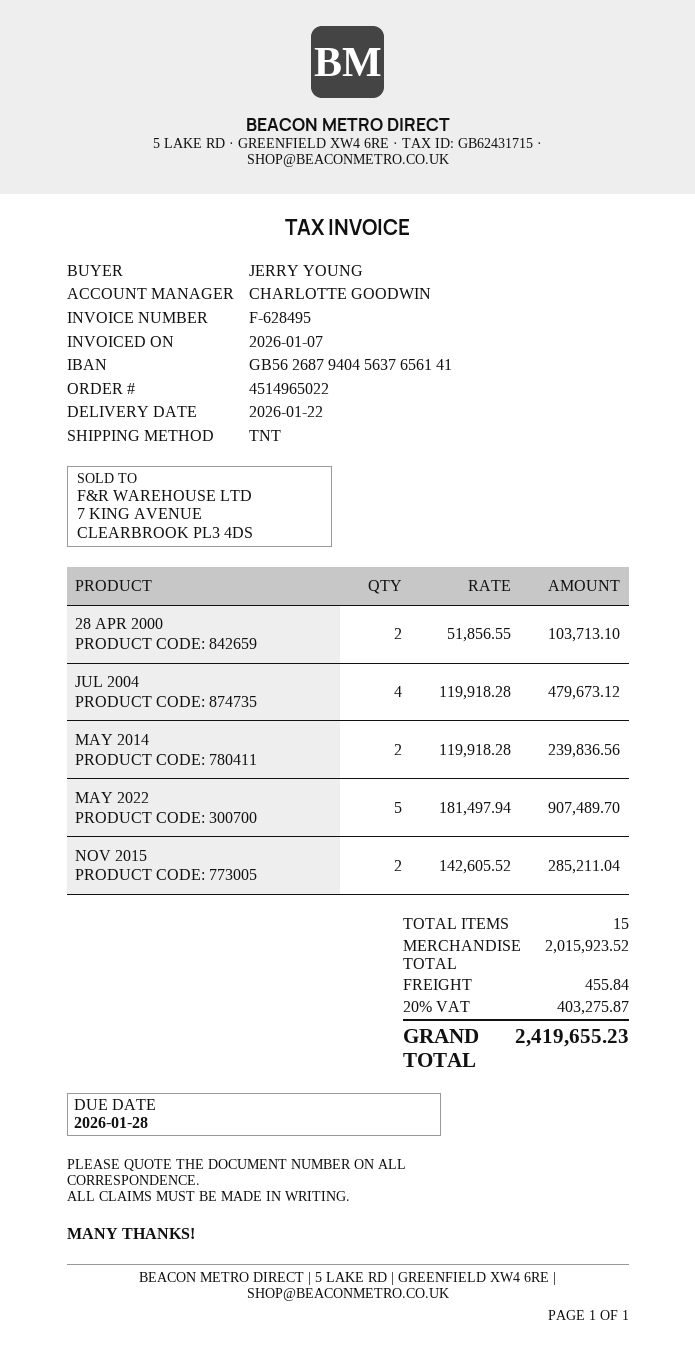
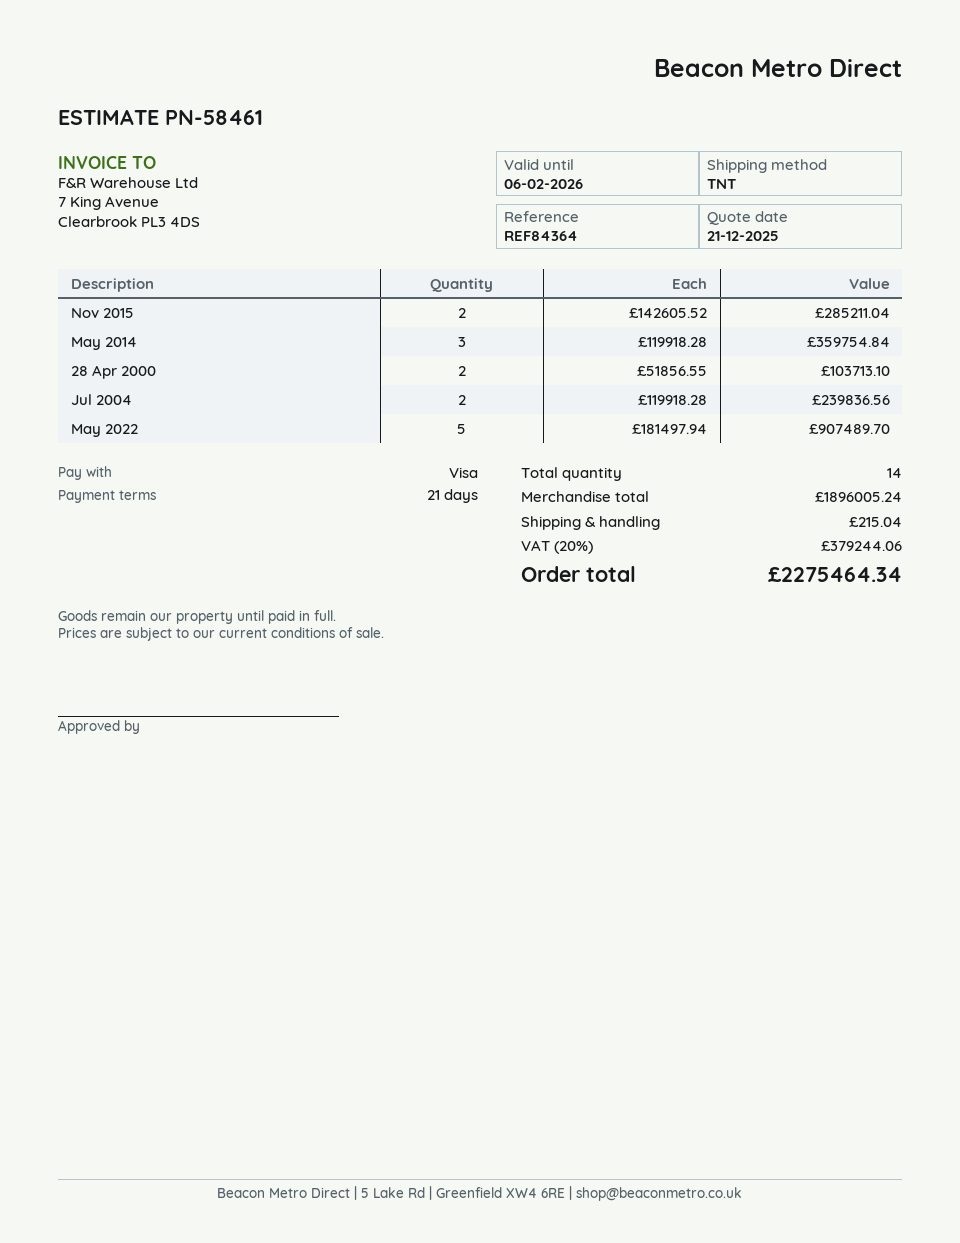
JUL 2004: 4 x 119918.28 = 479673.12 -> 2 x 119918.28 = 239836.56
MAY 2014: 2 x 119918.28 = 239836.56 -> 3 x 119918.28 = 359754.84
total quantity: 15 -> 14
subtotal: 2015923.52 -> 1896005.24
shipping: 455.84 -> 215.04
tax: 20% = 403275.87 -> 20% = 379244.06
total: 2419655.23 -> 2275464.34

